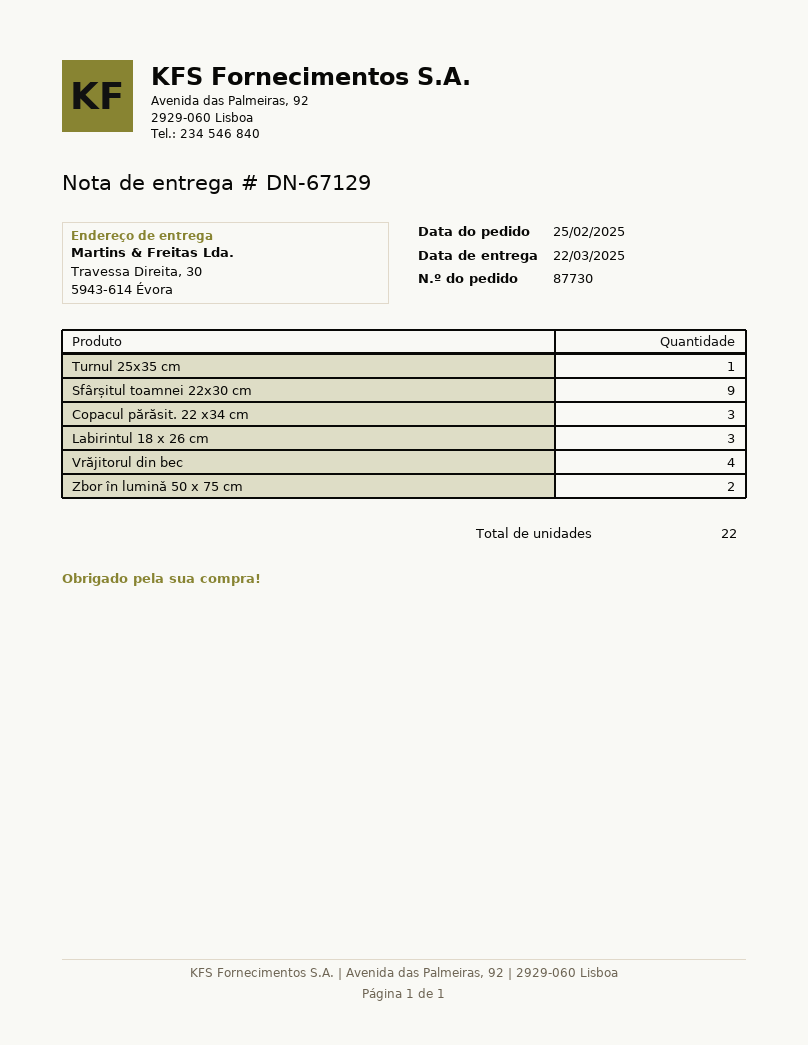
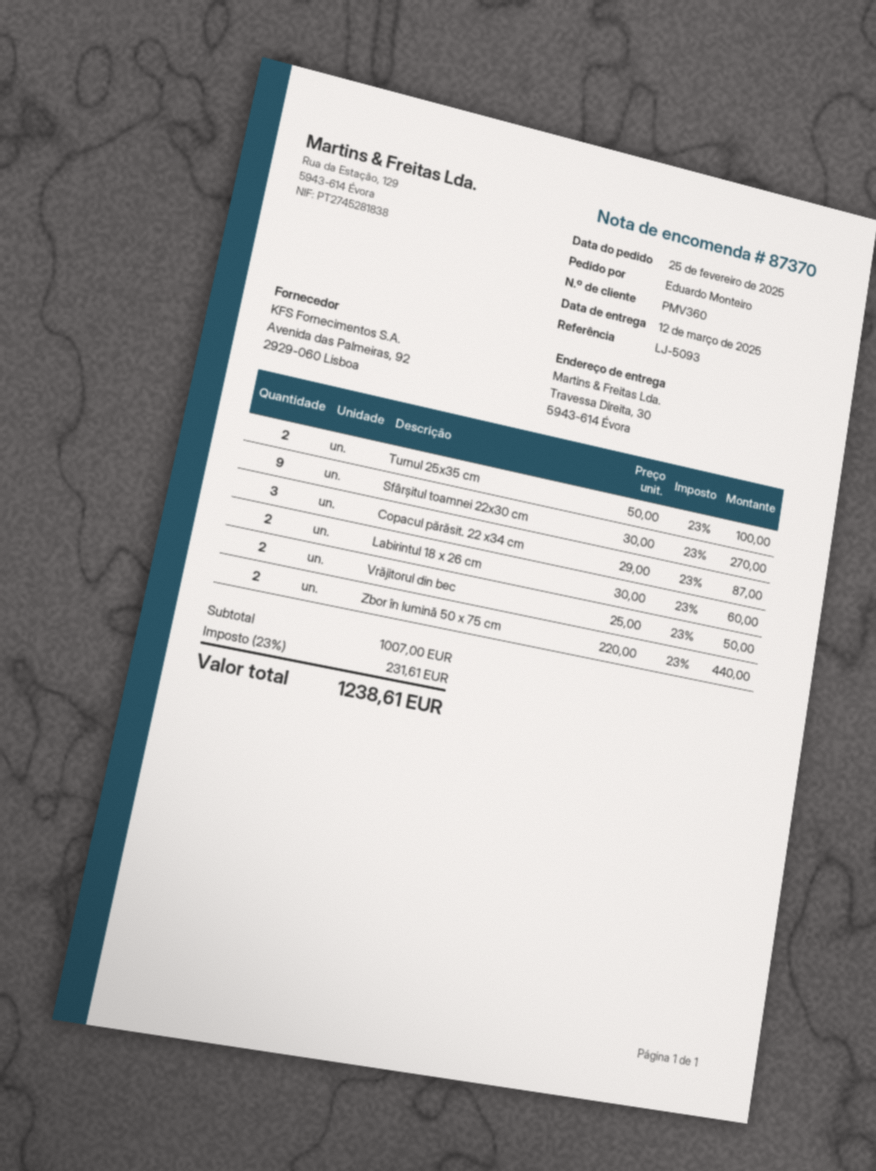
order number: 87730 -> 87370
delivery date: 2025-03-22 -> 2025-03-12
Turnul 25x35 cm: 1 -> 2
Labirintul 18 x 26 cm: 3 -> 2
Vrăjitorul din bec: 4 -> 2

